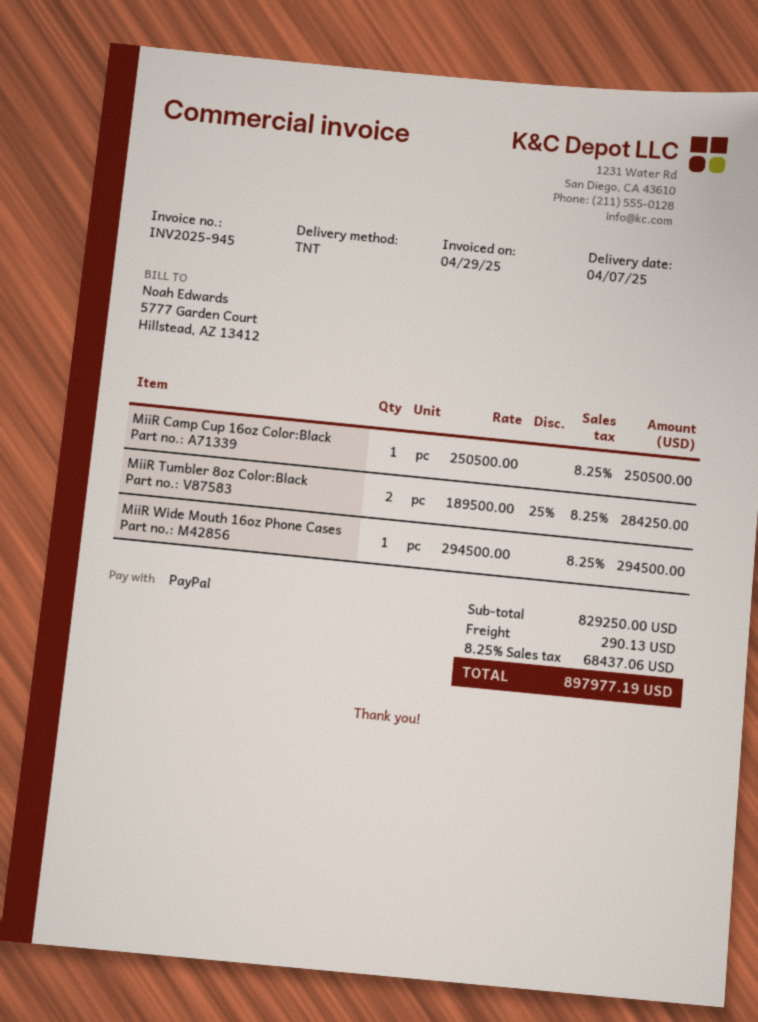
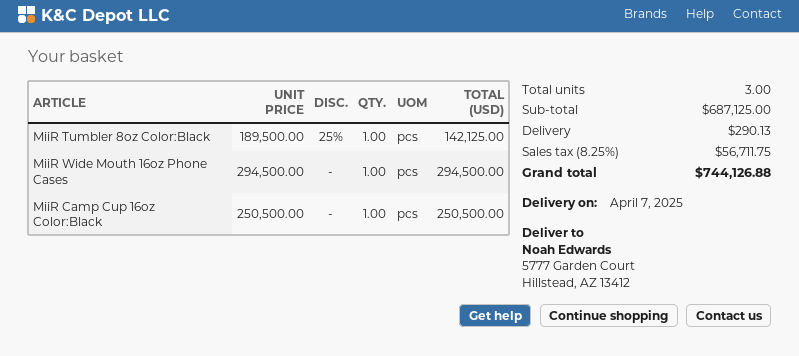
MiiR Tumbler 8oz Color:Black: 2 x 189500.00 - 25% = 284250.00 -> 1 x 189500.00 - 25% = 142125.00
subtotal: 829250.00 -> 687125.00
tax: 8.25% = 68437.06 -> 8.25% = 56711.75
total: 897977.19 -> 744126.88

